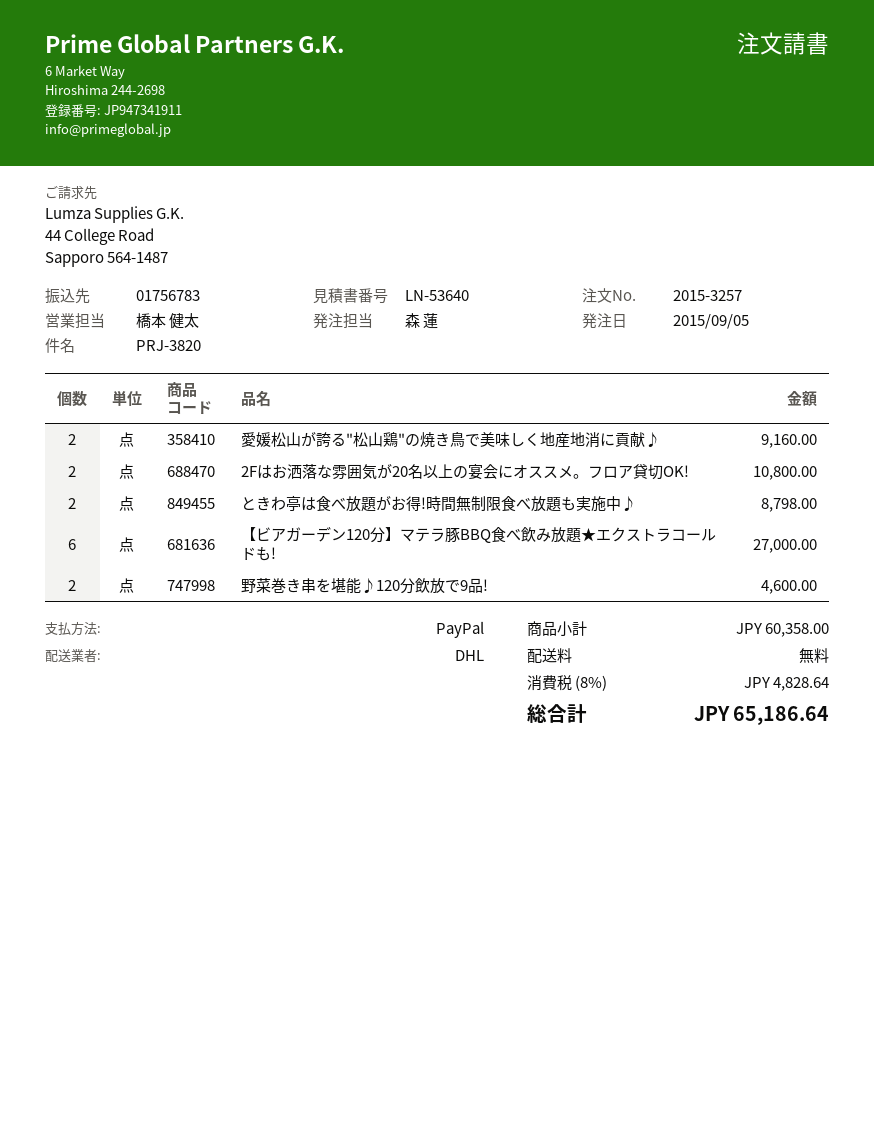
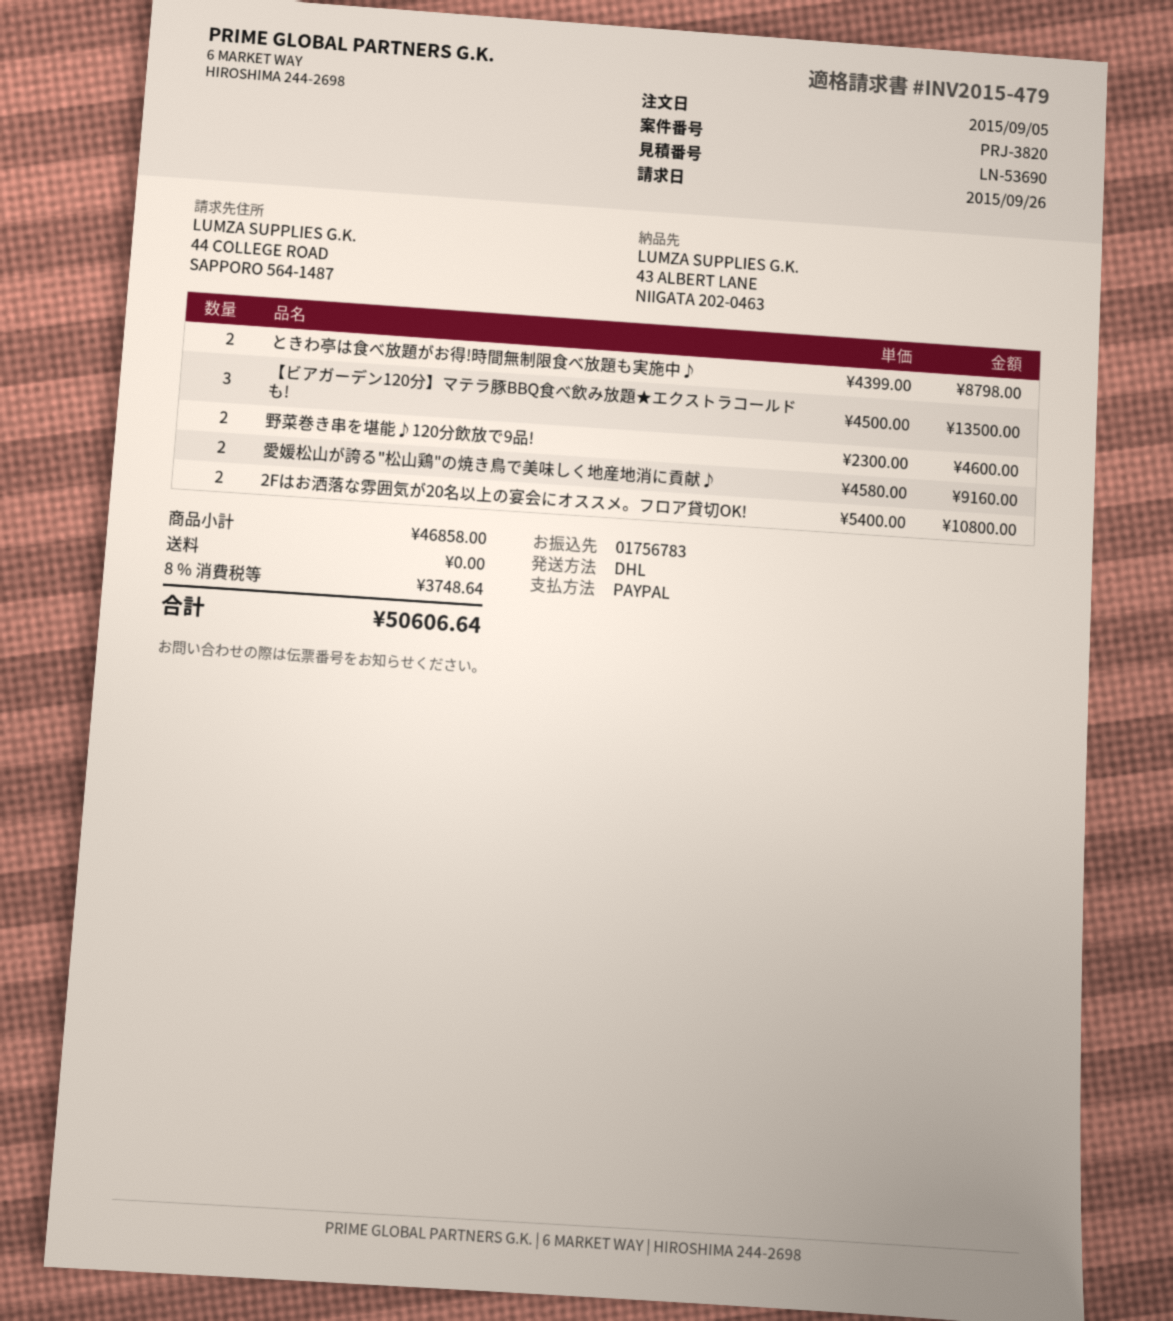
quote number: LN-53640 -> LN-53690
【ビアガーデン120分】マテラ豚BBQ食べ飲み放題★エクストラコールドも!: 6 for 27000.00 -> 3 for 13500.00
subtotal: 60358.00 -> 46858.00
tax: 8% = 4828.64 -> 8% = 3748.64
total: 65186.64 -> 50606.64

